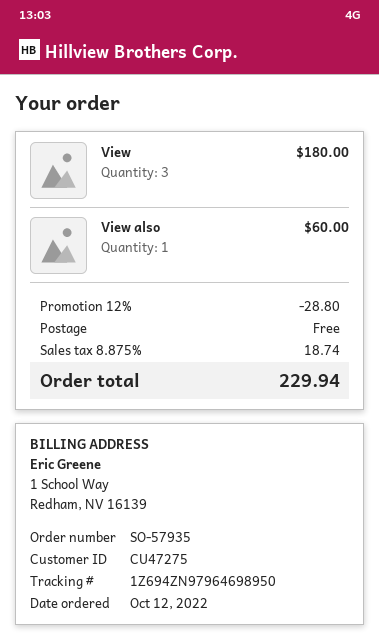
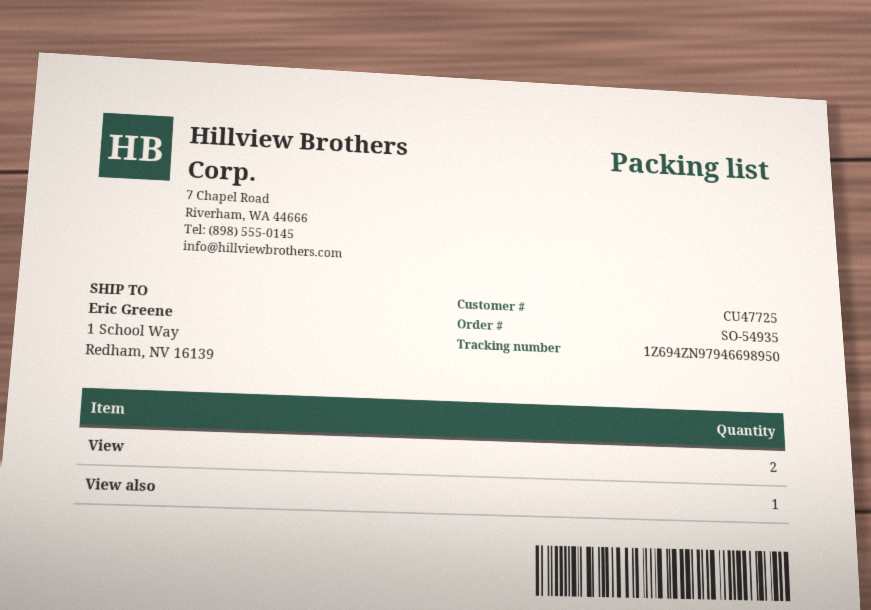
order number: SO-57935 -> SO-54935
customer number: CU47275 -> CU47725
tracking number: 1Z694ZN97964698950 -> 1Z694ZN97946698950
View: 3 -> 2

